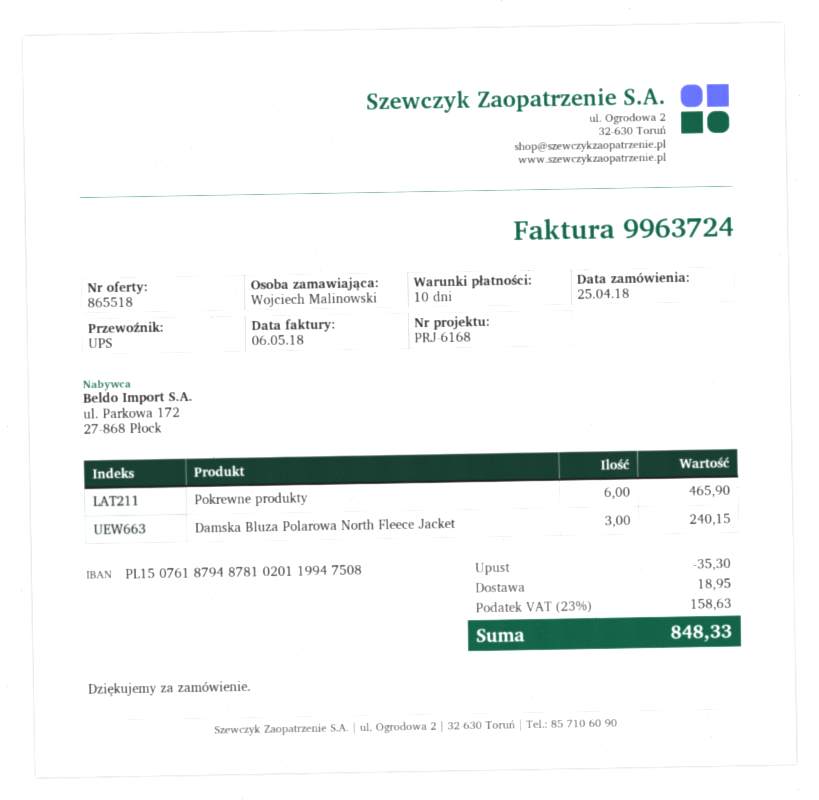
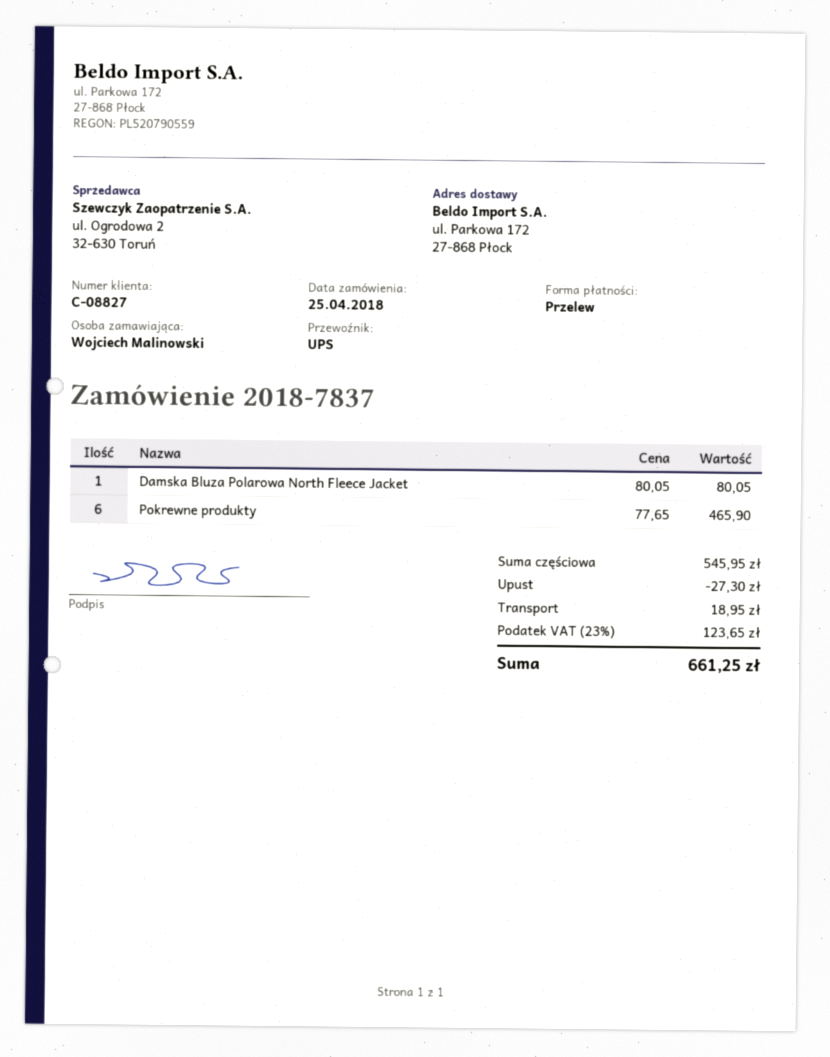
Damska Bluza Polarowa North Fleece Jacket: 3 for 240.15 -> 1 for 80.05
discount: 35.30 -> 27.30
tax: 23% = 158.63 -> 23% = 123.65
total: 848.33 -> 661.25

